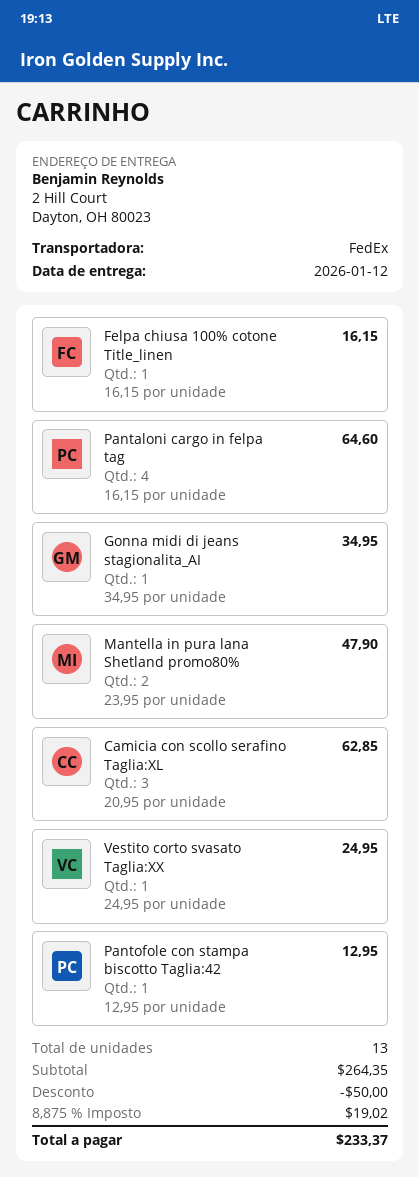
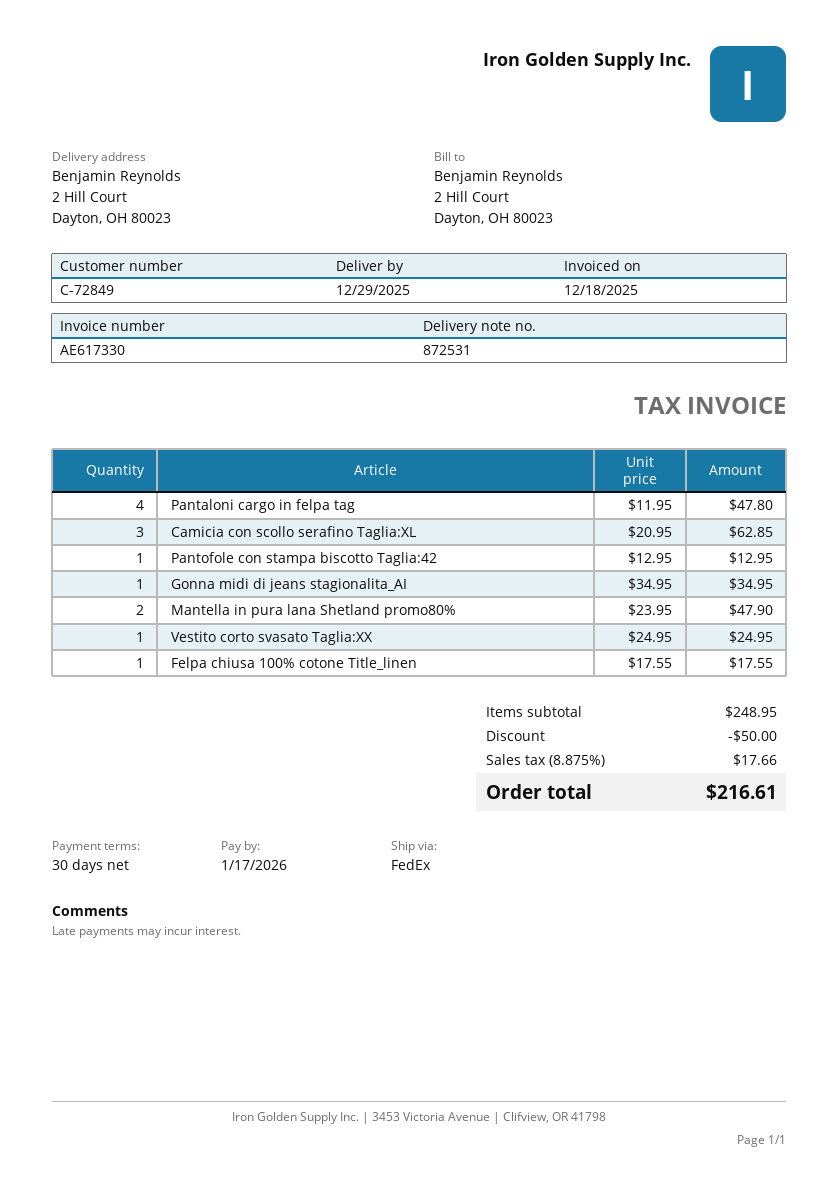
delivery date: 2026-01-12 -> 2025-12-29
Felpa chiusa 100% cotone Title_linen: 1 x 16.15 = 16.15 -> 1 x 17.55 = 17.55
Pantaloni cargo in felpa tag: 4 x 16.15 = 64.60 -> 4 x 11.95 = 47.80
subtotal: 264.35 -> 248.95
tax: 8.875% = 19.02 -> 8.875% = 17.66
total: 233.37 -> 216.61

